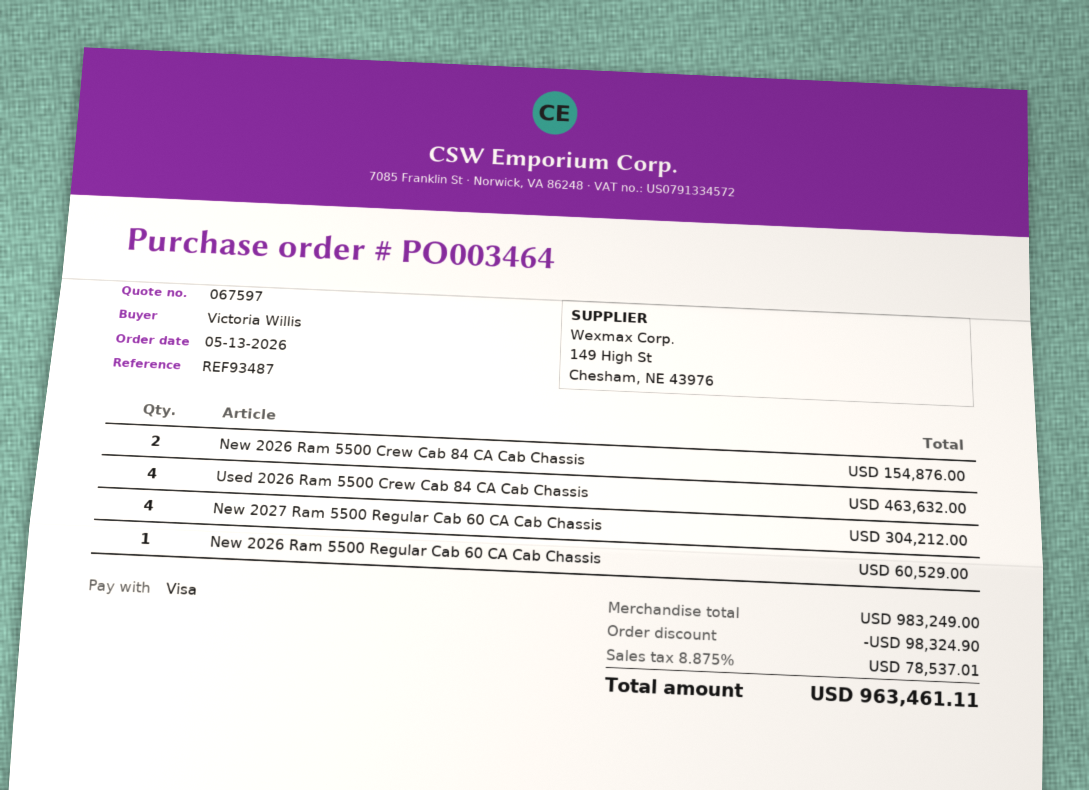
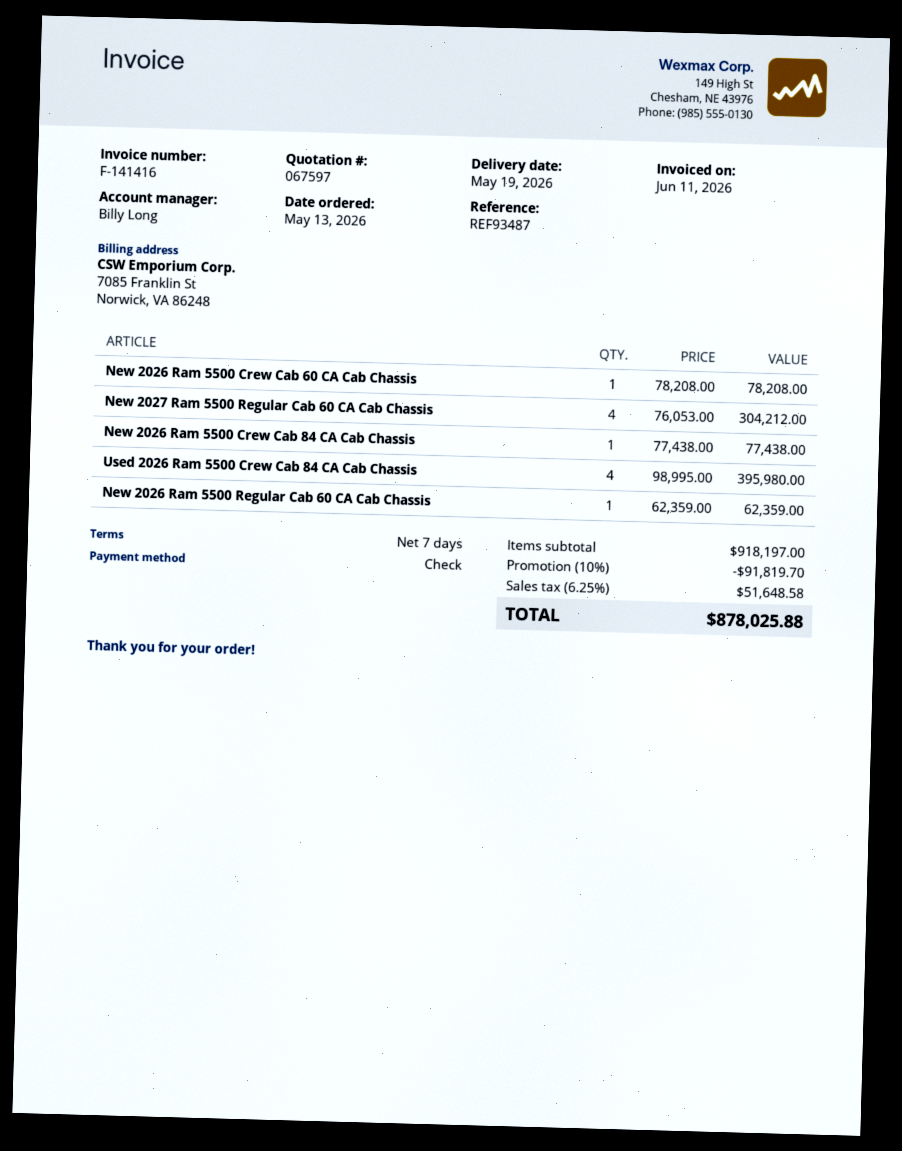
payment method: Visa -> cheque
New 2026 Ram 5500 Crew Cab 84 CA Cab Chassis: 2 for 154876.00 -> 1 for 77438.00
Used 2026 Ram 5500 Crew Cab 84 CA Cab Chassis: 4 for 463632.00 -> 4 for 395980.00
New 2026 Ram 5500 Regular Cab 60 CA Cab Chassis: 1 for 60529.00 -> 1 for 62359.00
New 2026 Ram 5500 Crew Cab 60 CA Cab Chassis: none -> 1 for 78208.00
subtotal: 983249.00 -> 918197.00
discount: 98324.90 -> 91819.70
tax: 8.875% = 78537.01 -> 6.25% = 51648.58
total: 963461.11 -> 878025.88

